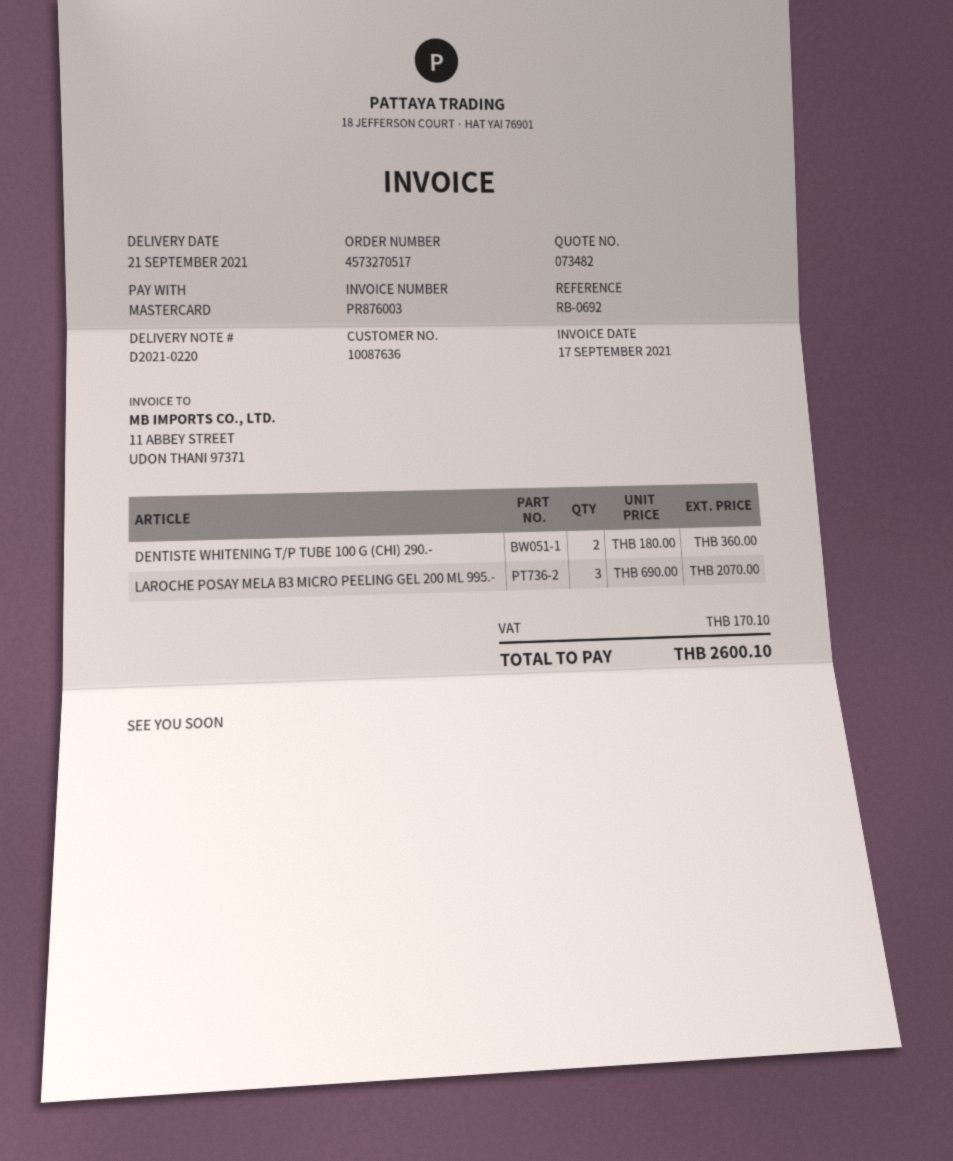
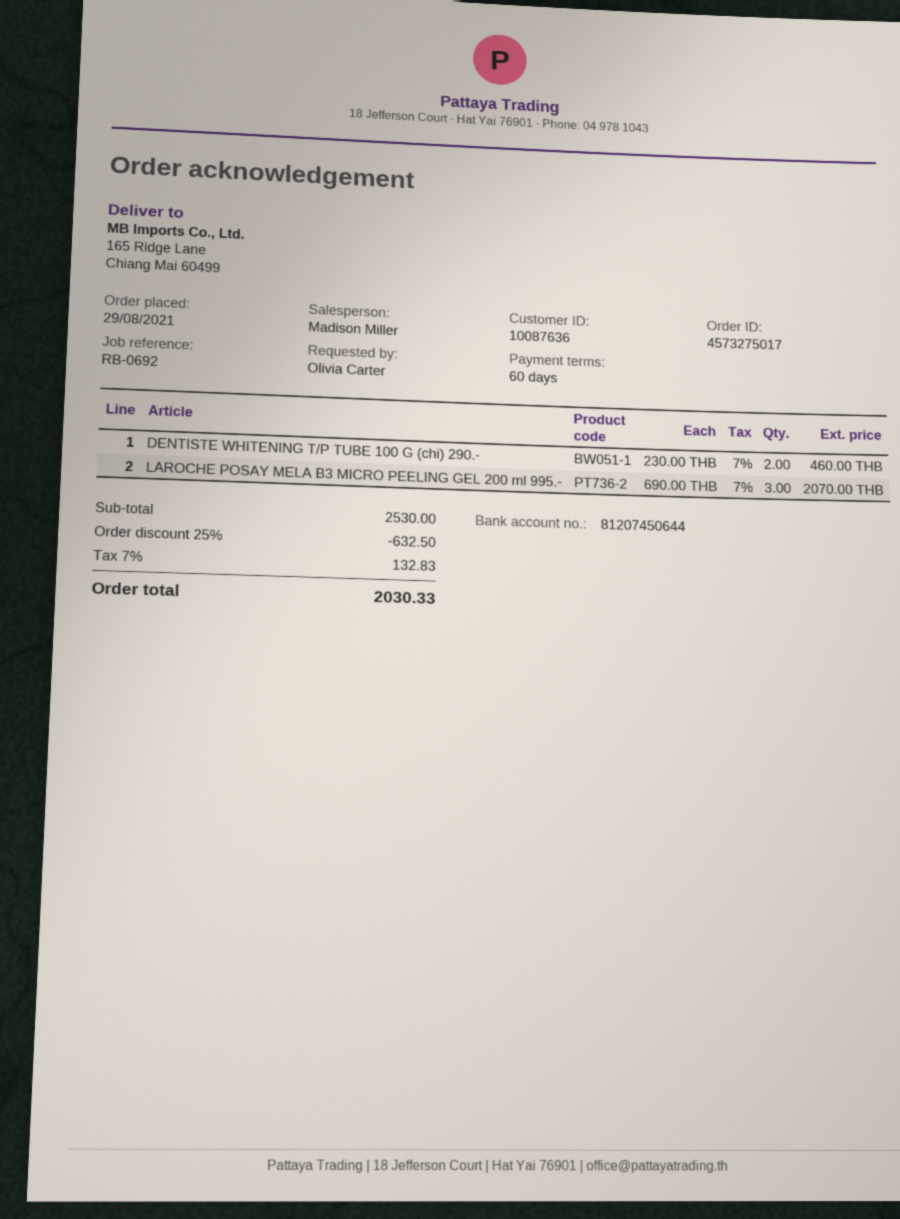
order number: 4573270517 -> 4573275017
DENTISTE WHITENING T/P TUBE 100 G (CHI) 290.-: 2 x 180.00 = 360.00 -> 2 x 230.00 = 460.00
discount: none -> 25% = 632.50
tax: 170.10 -> 132.83
total: 2600.10 -> 2030.33

